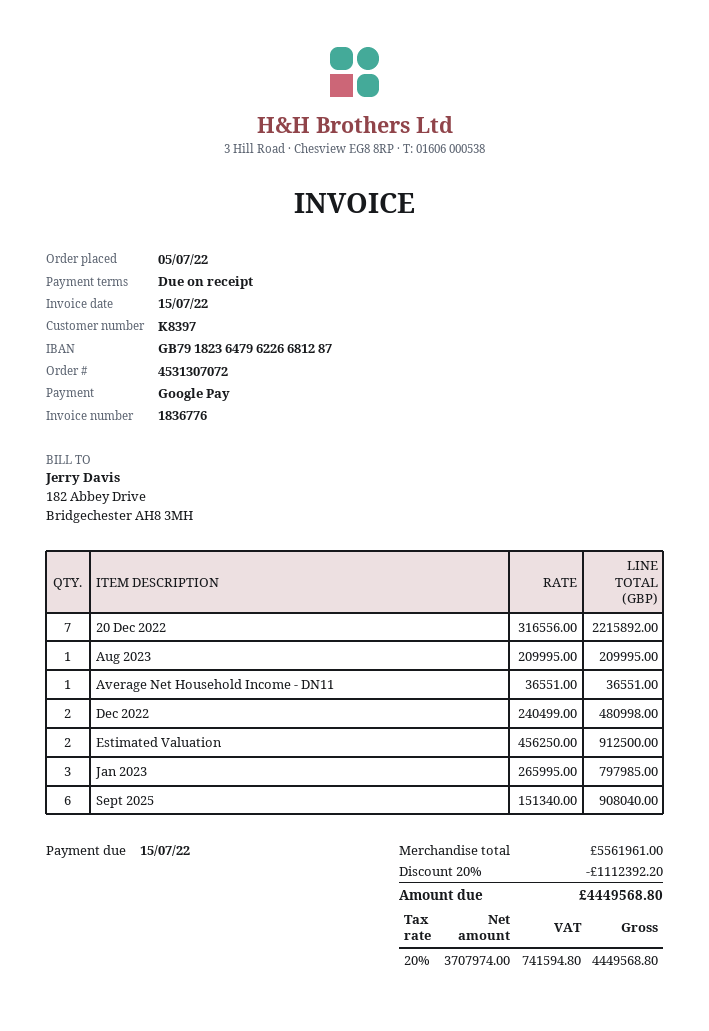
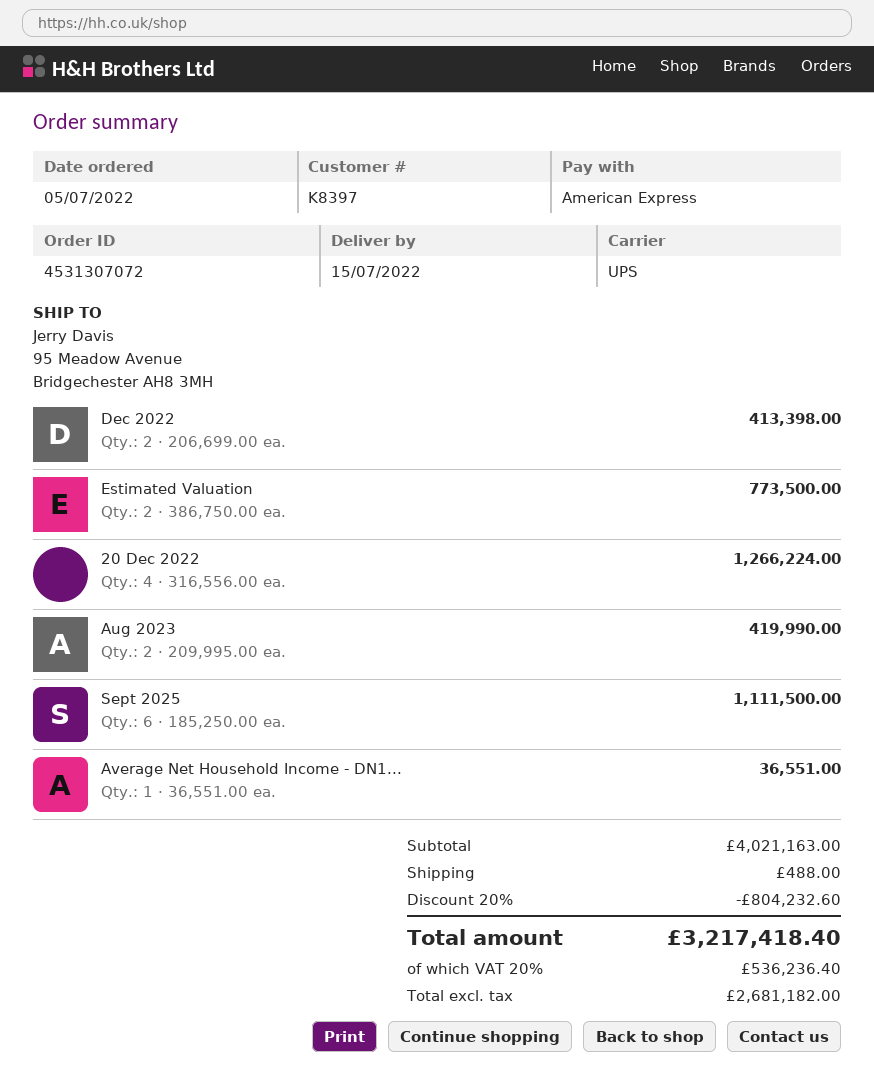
payment method: Google Pay -> American Express
20 Dec 2022: 7 x 316556.00 = 2215892.00 -> 4 x 316556.00 = 1266224.00
Aug 2023: 1 x 209995.00 = 209995.00 -> 2 x 209995.00 = 419990.00
Dec 2022: 2 x 240499.00 = 480998.00 -> 2 x 206699.00 = 413398.00
Estimated Valuation: 2 x 456250.00 = 912500.00 -> 2 x 386750.00 = 773500.00
Jan 2023: 3 x 265995.00 = 797985.00 -> none
Sept 2025: 6 x 151340.00 = 908040.00 -> 6 x 185250.00 = 1111500.00
subtotal: 5561961.00 -> 4021163.00
discount: 20% = 1112392.20 -> 20% = 804232.60
shipping: none -> 488.00
net: 3707974.00 -> 2681182.00
tax: 20% = 741594.80 -> 20% = 536236.40
total: 4449568.80 -> 3217418.40

